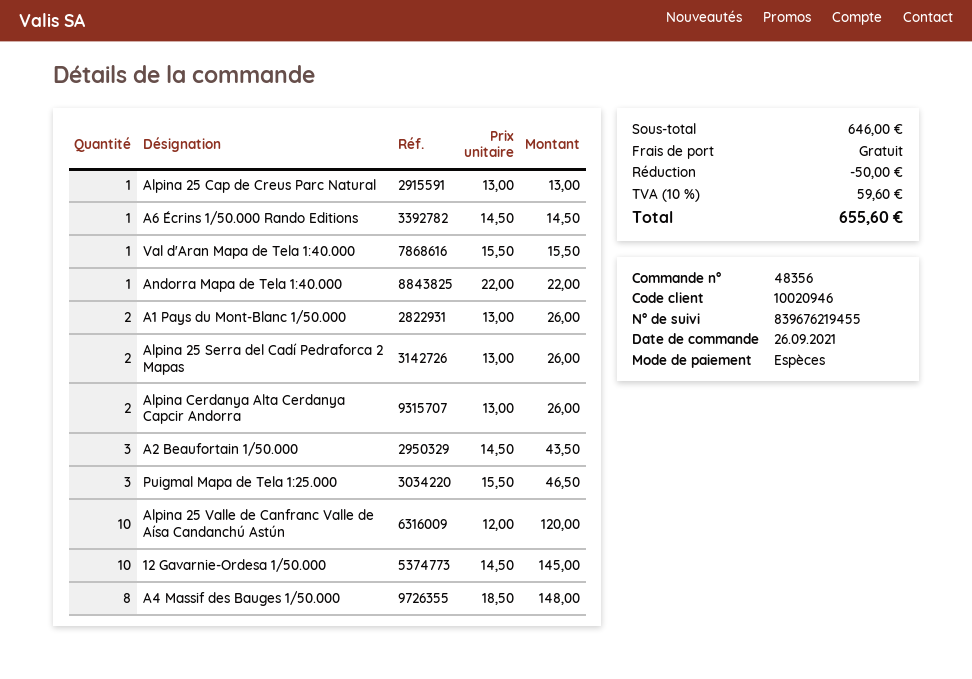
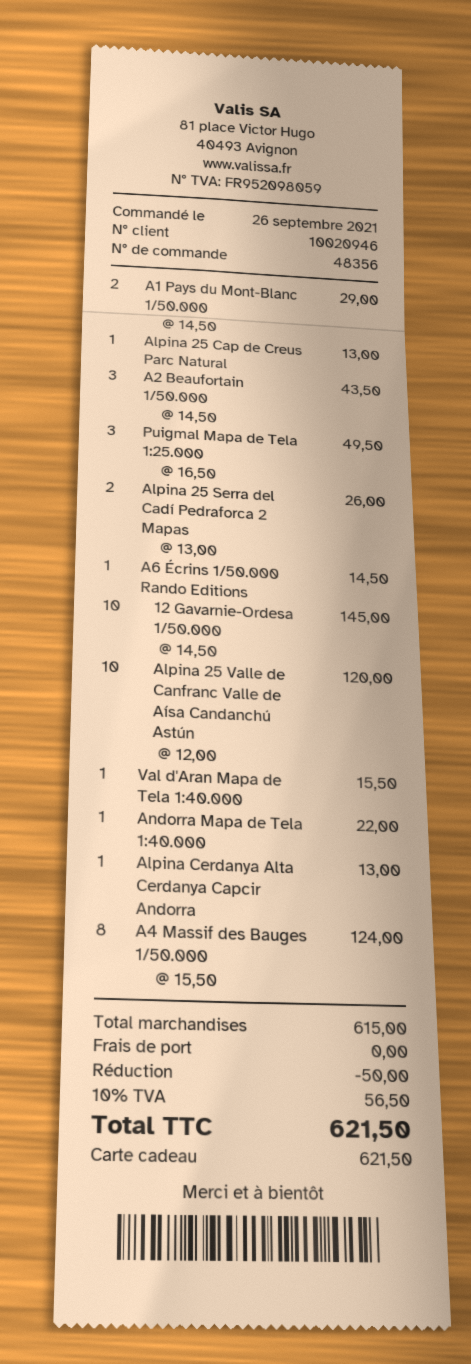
payment method: cash -> gift card
A1 Pays du Mont-Blanc 1/50.000: 2 x 13.00 = 26.00 -> 2 x 14.50 = 29.00
Alpina Cerdanya Alta Cerdanya Capcir Andorra: 2 x 13.00 = 26.00 -> 1 x 13.00 = 13.00
Puigmal Mapa de Tela 1:25.000: 3 x 15.50 = 46.50 -> 3 x 16.50 = 49.50
A4 Massif des Bauges 1/50.000: 8 x 18.50 = 148.00 -> 8 x 15.50 = 124.00
subtotal: 646.00 -> 615.00
tax: 10% = 59.60 -> 10% = 56.50
total: 655.60 -> 621.50

